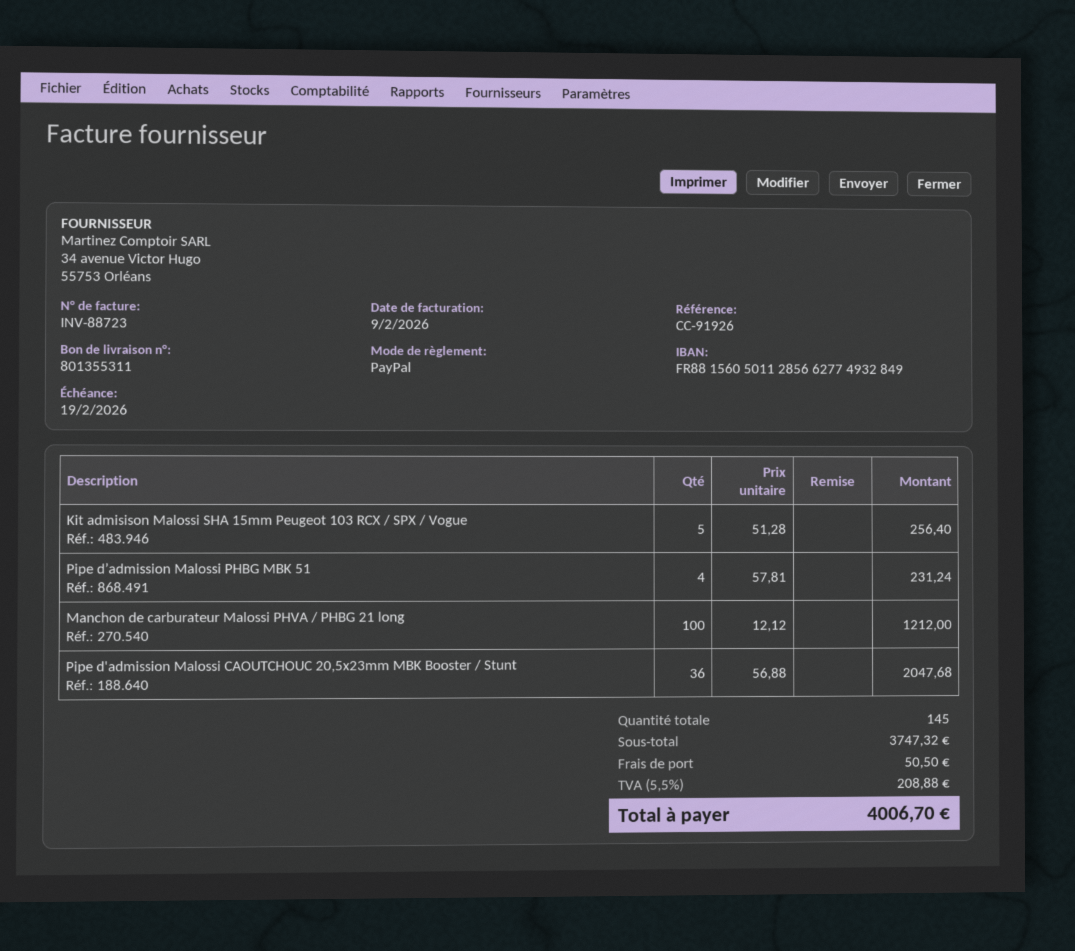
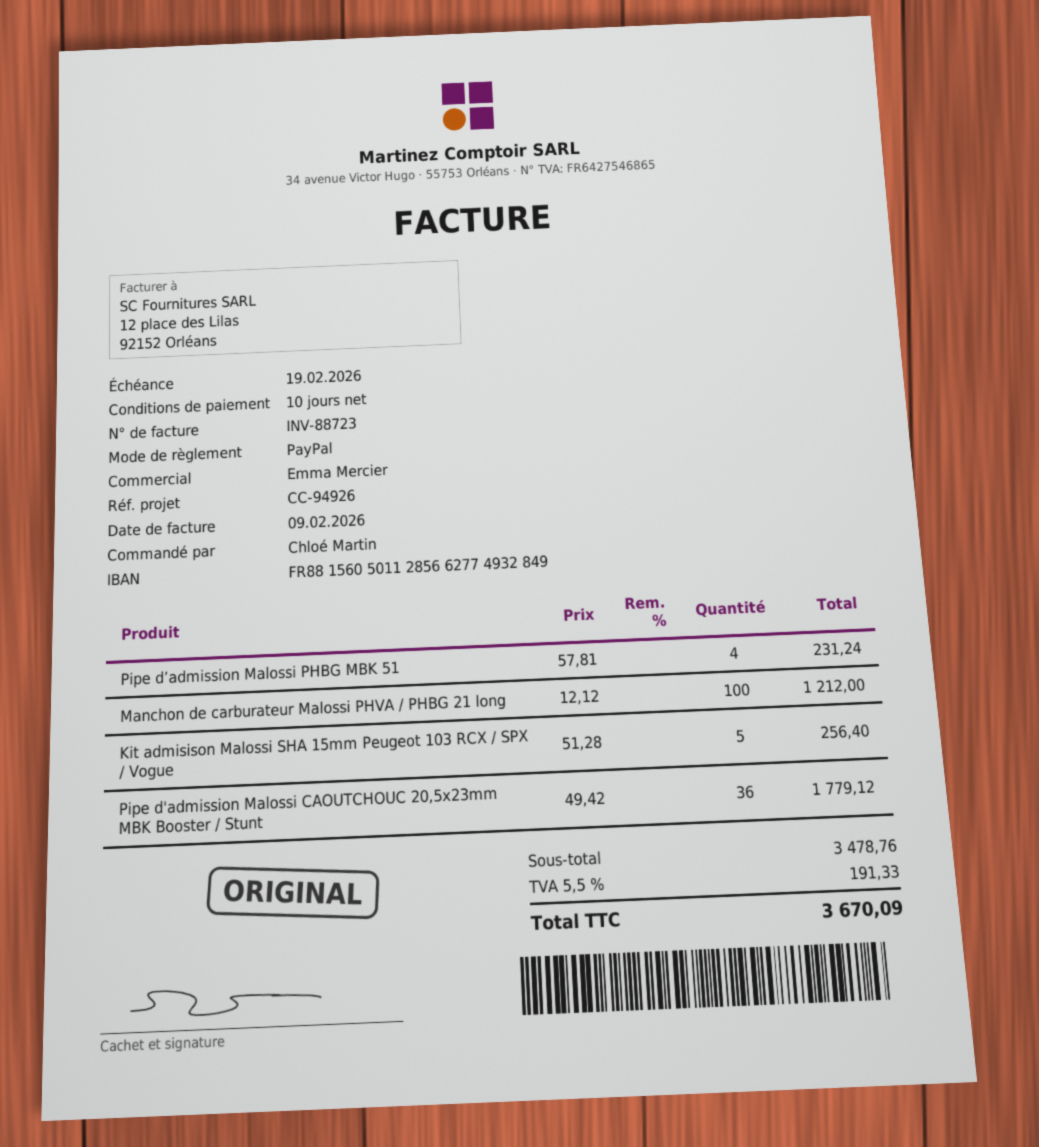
reference: CC-91926 -> CC-94926
Pipe d'admission Malossi CAOUTCHOUC 20,5x23mm MBK Booster / Stunt: 36 x 56.88 = 2047.68 -> 36 x 49.42 = 1779.12
subtotal: 3747.32 -> 3478.76
shipping: 50.50 -> none
tax: 5.5% = 208.88 -> 5.5% = 191.33
total: 4006.70 -> 3670.09

